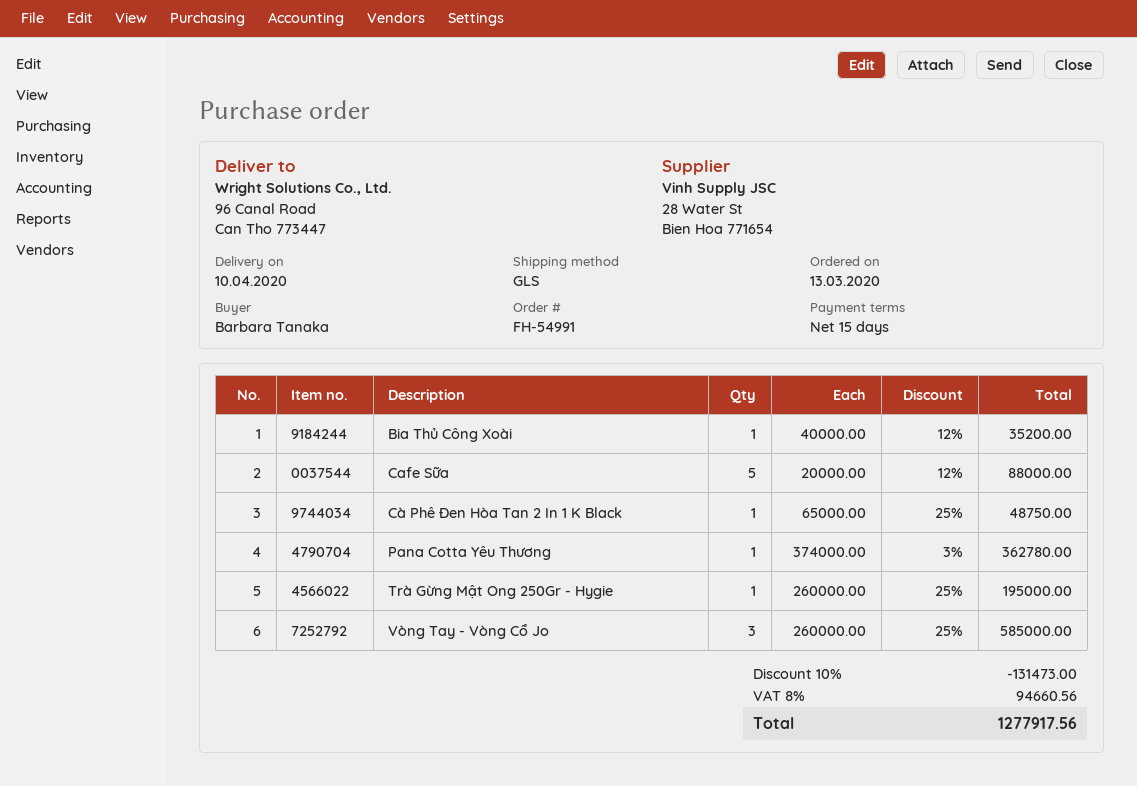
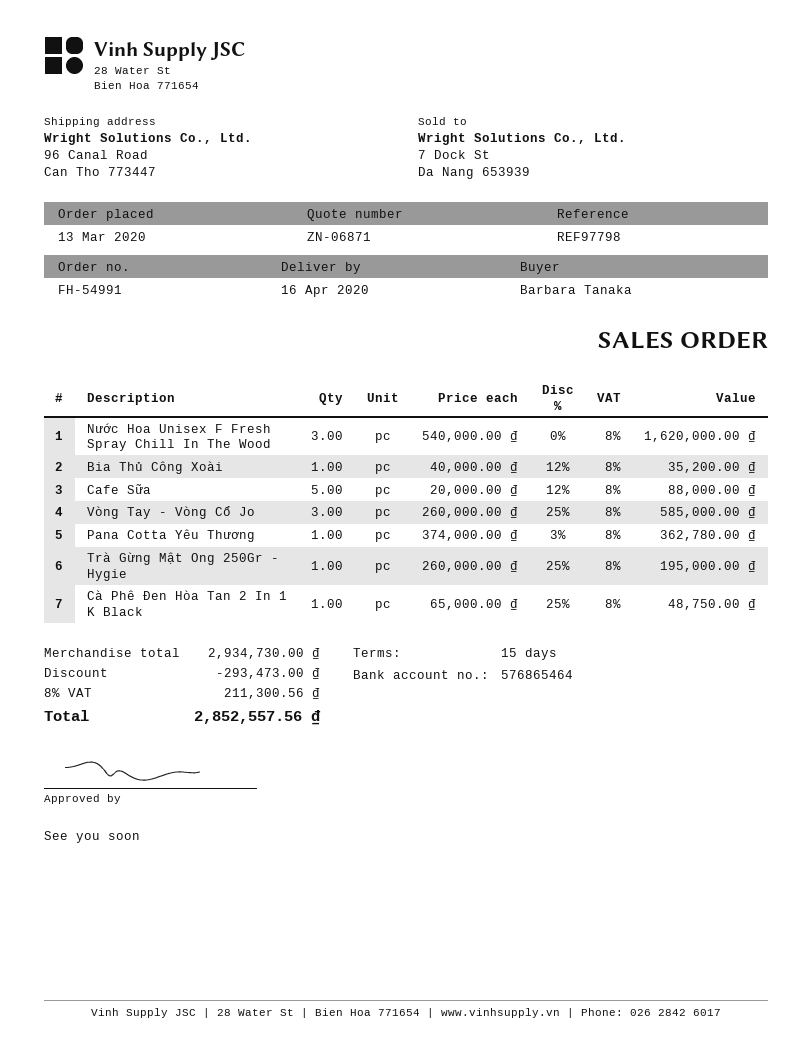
delivery date: 2020-04-10 -> 2020-04-16
Nước Hoa Unisex F Fresh Spray Chill In The Wood: none -> 3 x 540000.00 = 1620000.00
discount: 131473.00 -> 293473.00
tax: 8% = 94660.56 -> 8% = 211300.56
total: 1277917.56 -> 2852557.56

